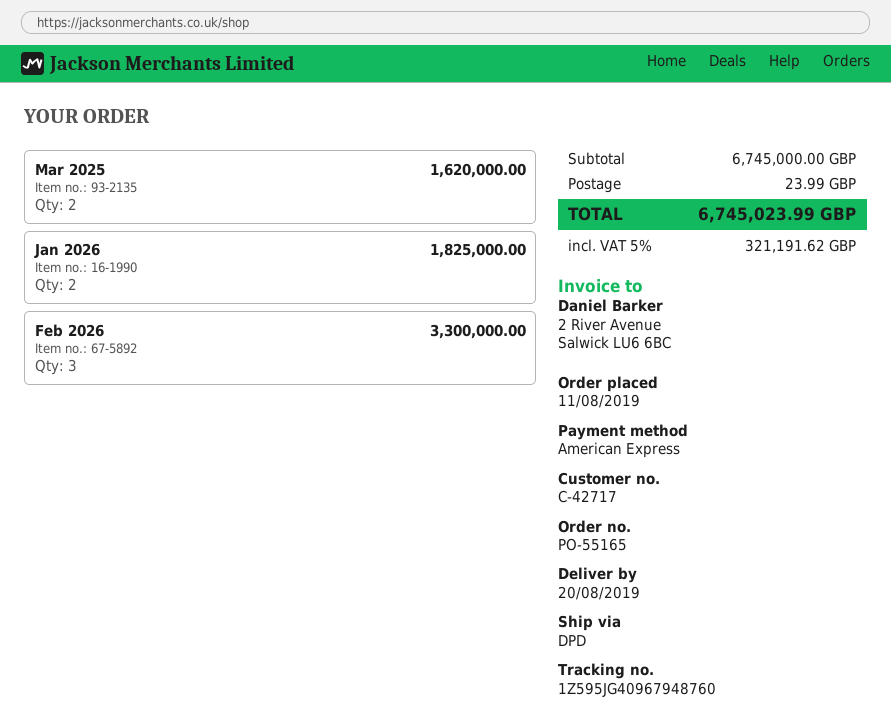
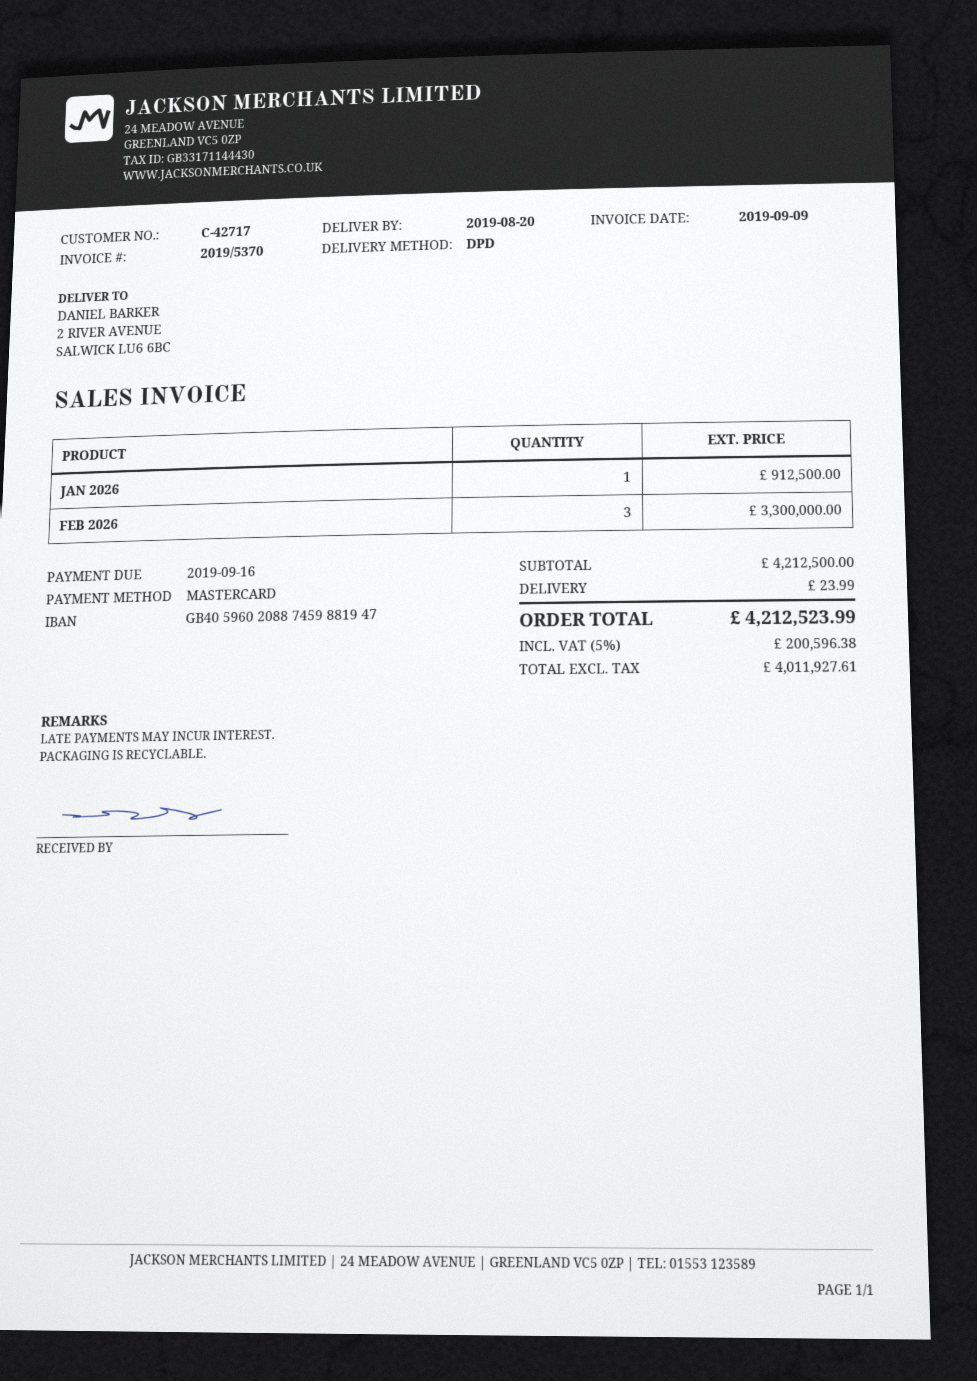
payment method: American Express -> Mastercard
Mar 2025: 2 for 1620000.00 -> none
Jan 2026: 2 for 1825000.00 -> 1 for 912500.00
subtotal: 6745000.00 -> 4212500.00
tax: 5% = 321191.62 -> 5% = 200596.38
total: 6745023.99 -> 4212523.99

